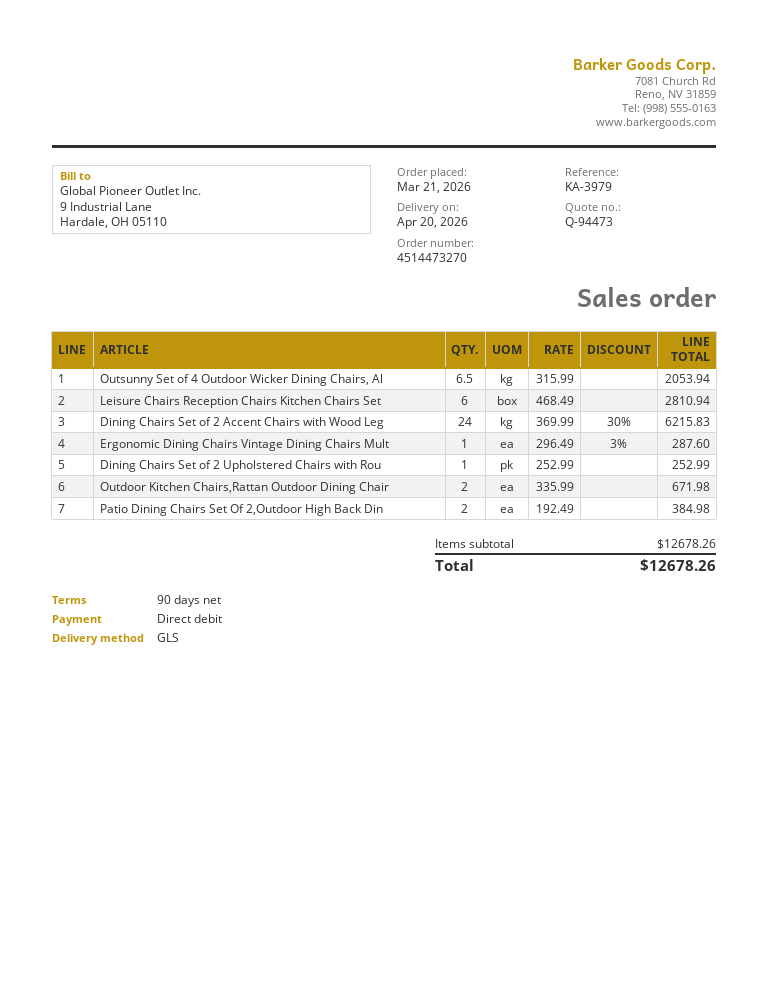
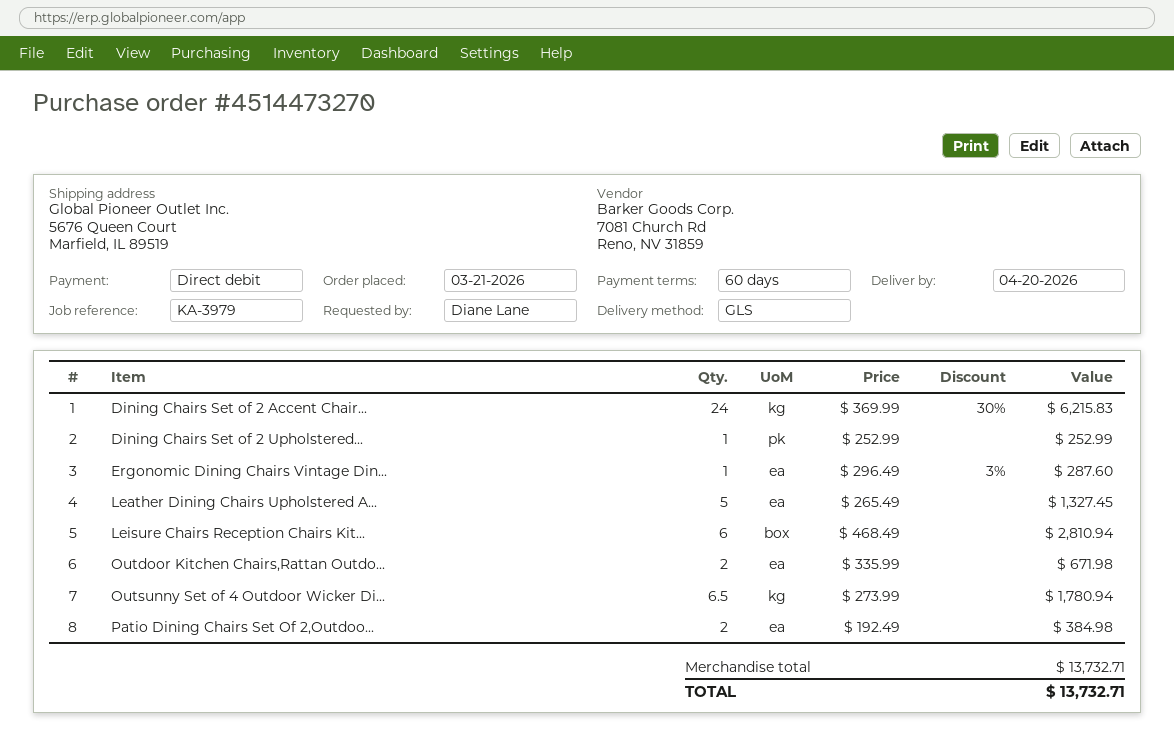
payment terms: 90 days -> 60 days
Outsunny Set of 4 Outdoor Wicker Dining Chairs, Al: 6.5 x 315.99 = 2053.94 -> 6.5 x 273.99 = 1780.94
Leather Dining Chairs Upholstered A...: none -> 5 x 265.49 = 1327.45
subtotal: 12678.26 -> 13732.71
total: 12678.26 -> 13732.71

